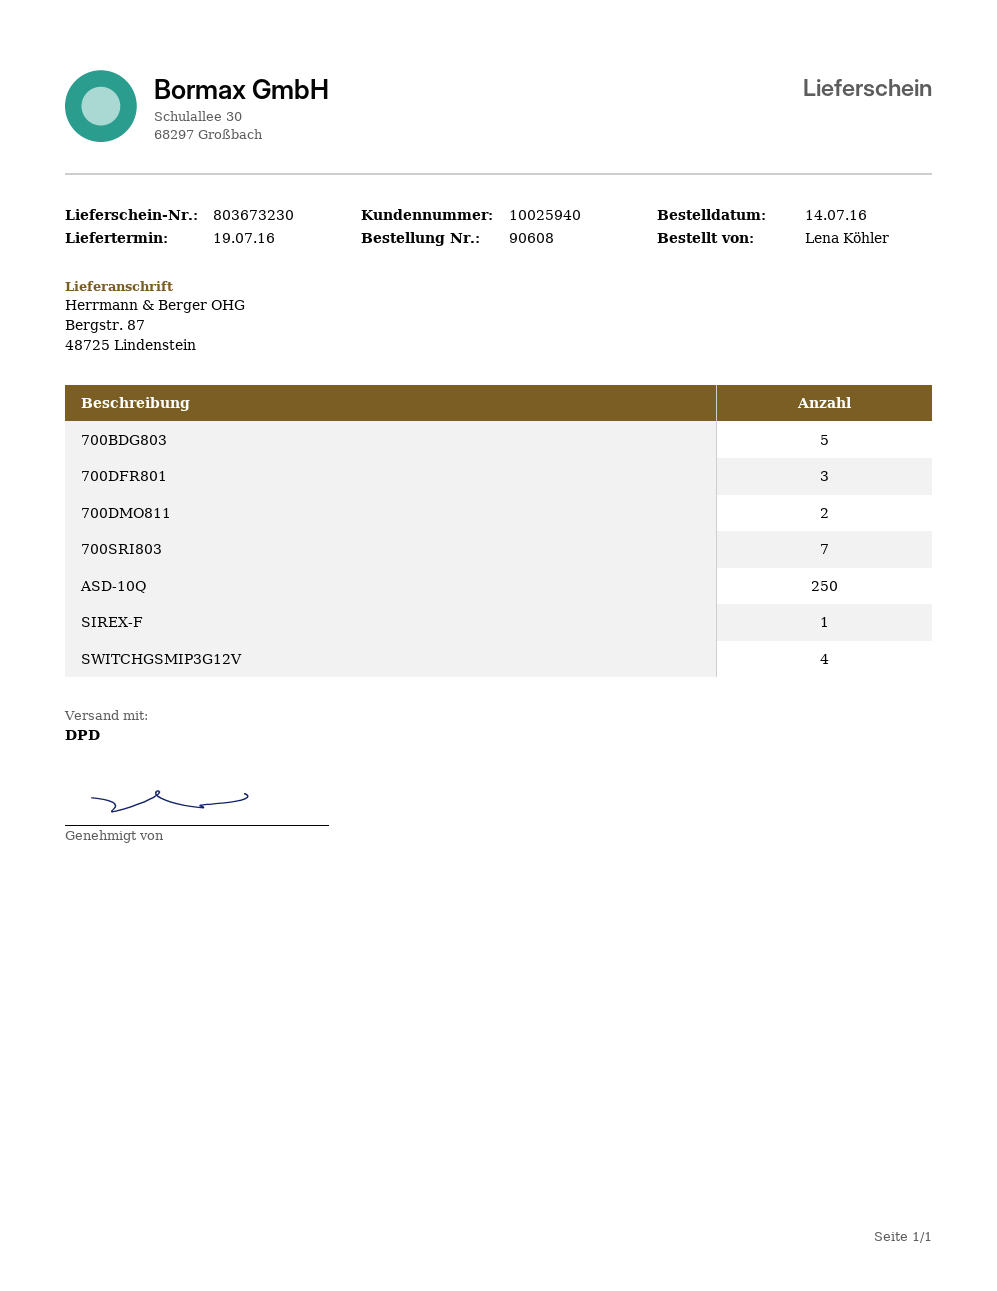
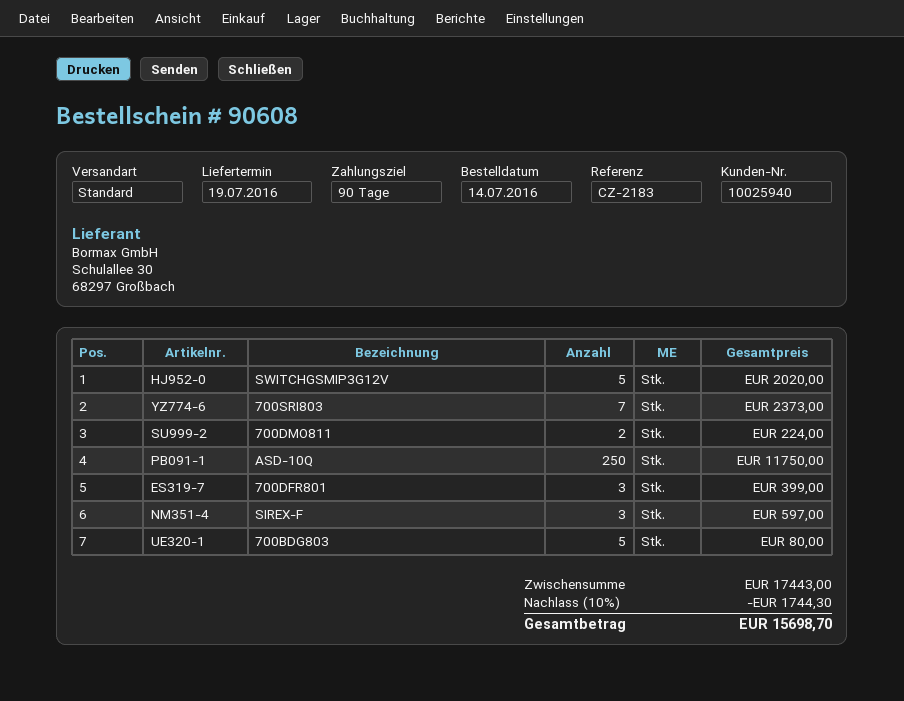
shipping method: DPD -> standard
SIREX-F: 1 -> 3
SWITCHGSMIP3G12V: 4 -> 5

